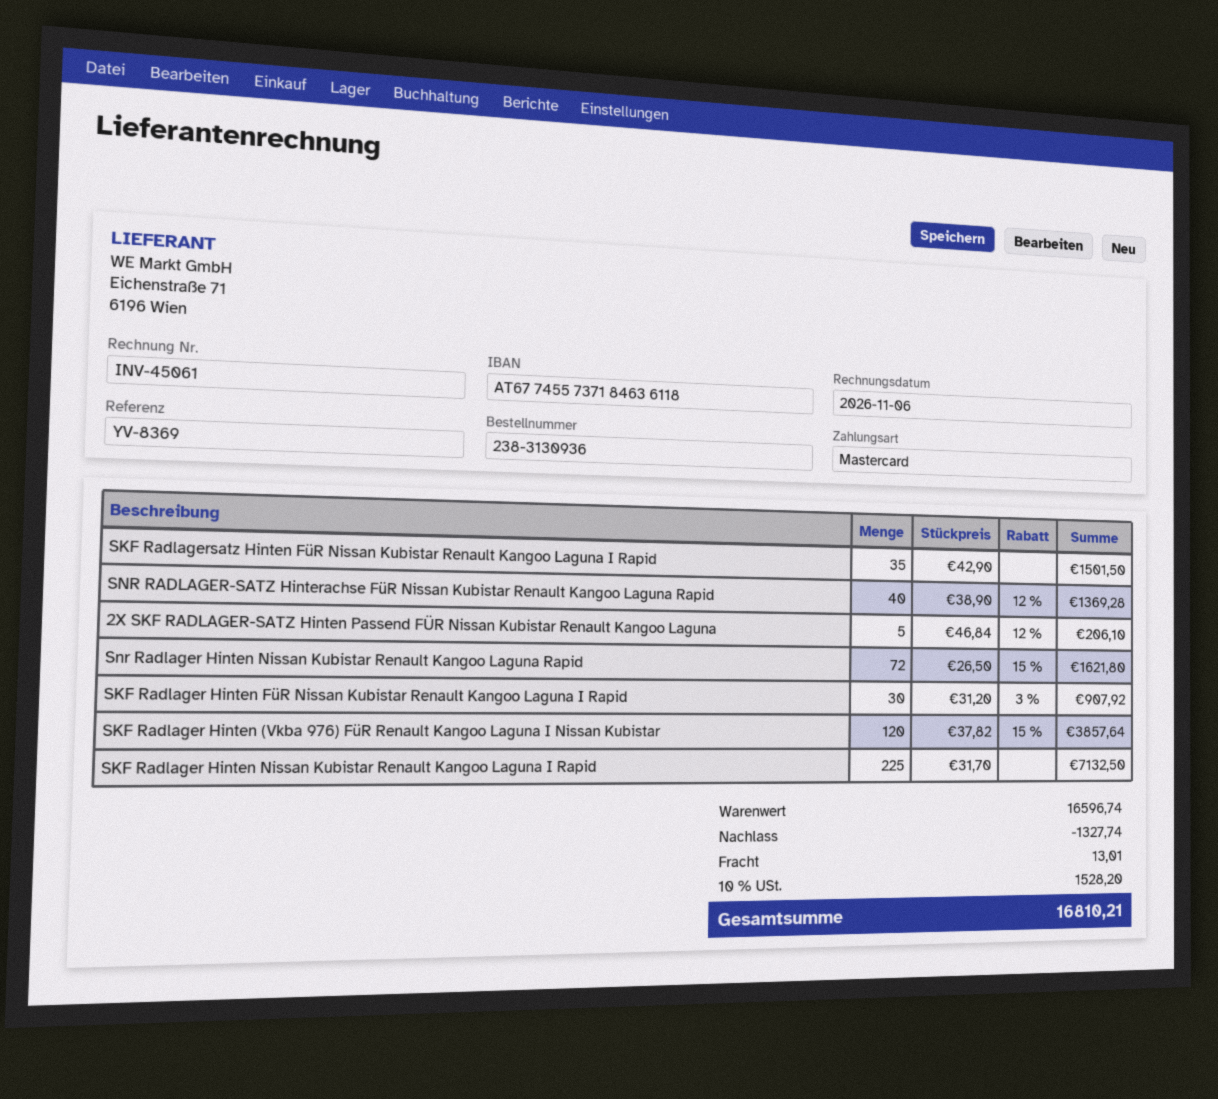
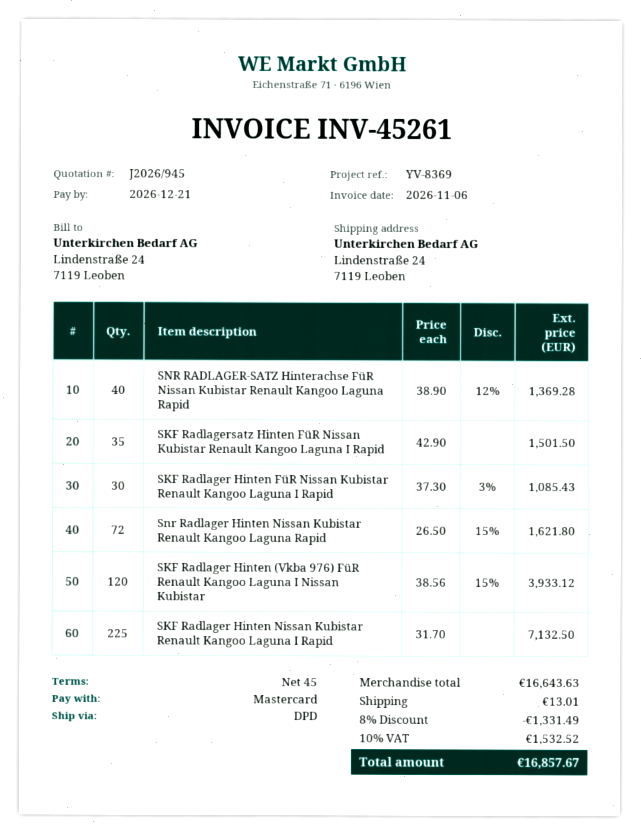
invoice number: INV-45061 -> INV-45261
2X SKF RADLAGER-SATZ Hinten Passend FÜR Nissan Kubistar Renault Kangoo Laguna: 5 x 46.84 - 12% = 206.10 -> none
SKF Radlager Hinten FüR Nissan Kubistar Renault Kangoo Laguna I Rapid: 30 x 31.20 - 3% = 907.92 -> 30 x 37.30 - 3% = 1085.43
SKF Radlager Hinten (Vkba 976) FüR Renault Kangoo Laguna I Nissan Kubistar: 120 x 37.82 - 15% = 3857.64 -> 120 x 38.56 - 15% = 3933.12
subtotal: 16596.74 -> 16643.63
discount: 1327.74 -> 1331.49
tax: 10% = 1528.20 -> 10% = 1532.52
total: 16810.21 -> 16857.67

